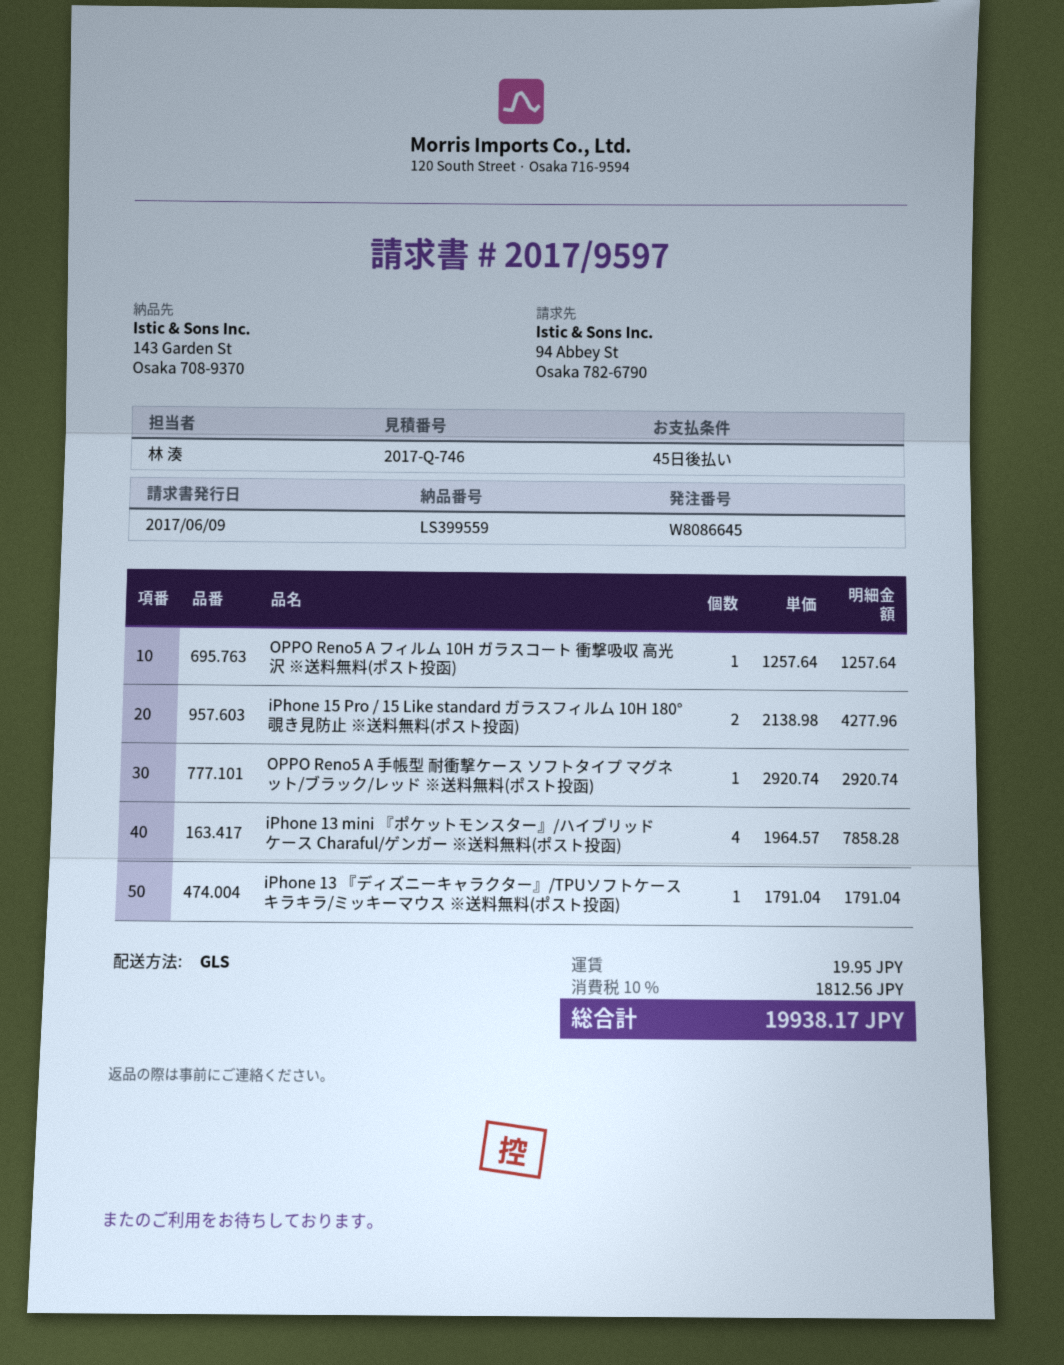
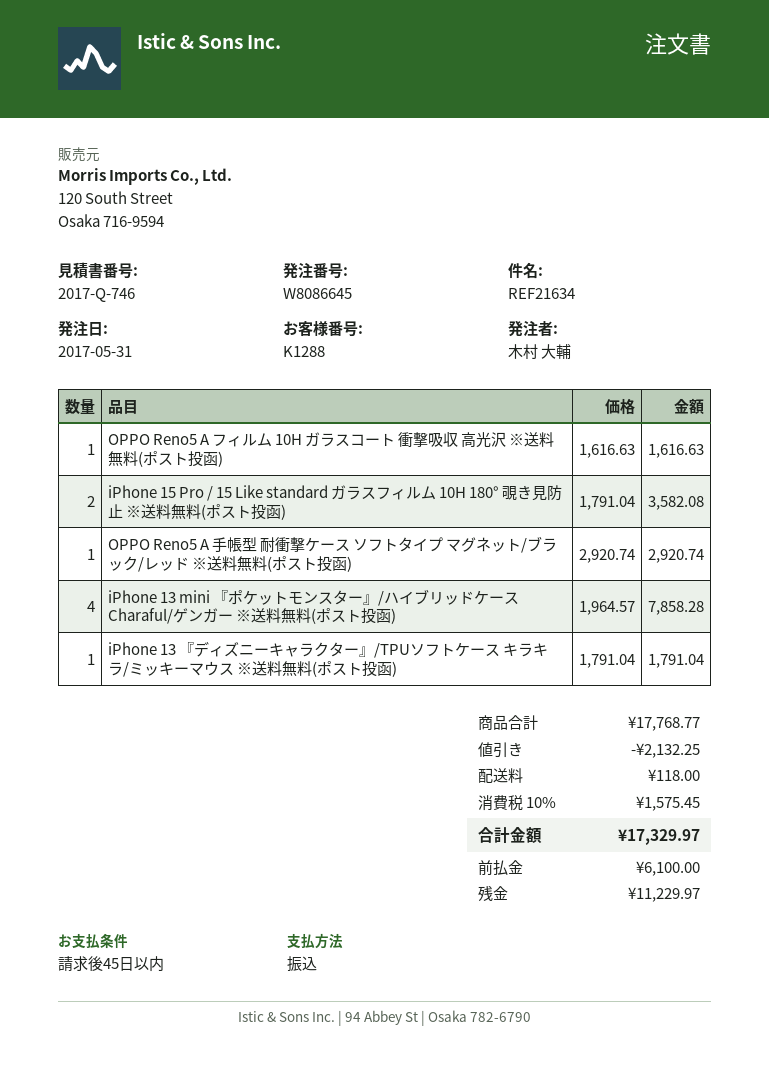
OPPO Reno5 A フィルム 10H ガラスコート 衝撃吸収 高光沢 ※送料無料(ポスト投函): 1 x 1257.64 = 1257.64 -> 1 x 1616.63 = 1616.63
iPhone 15 Pro / 15 Like standard ガラスフィルム 10H 180° 覗き見防止 ※送料無料(ポスト投函): 2 x 2138.98 = 4277.96 -> 2 x 1791.04 = 3582.08
discount: none -> 2132.25
shipping: 19.95 -> 118.00
tax: 10% = 1812.56 -> 10% = 1575.45
total: 19938.17 -> 17329.97

